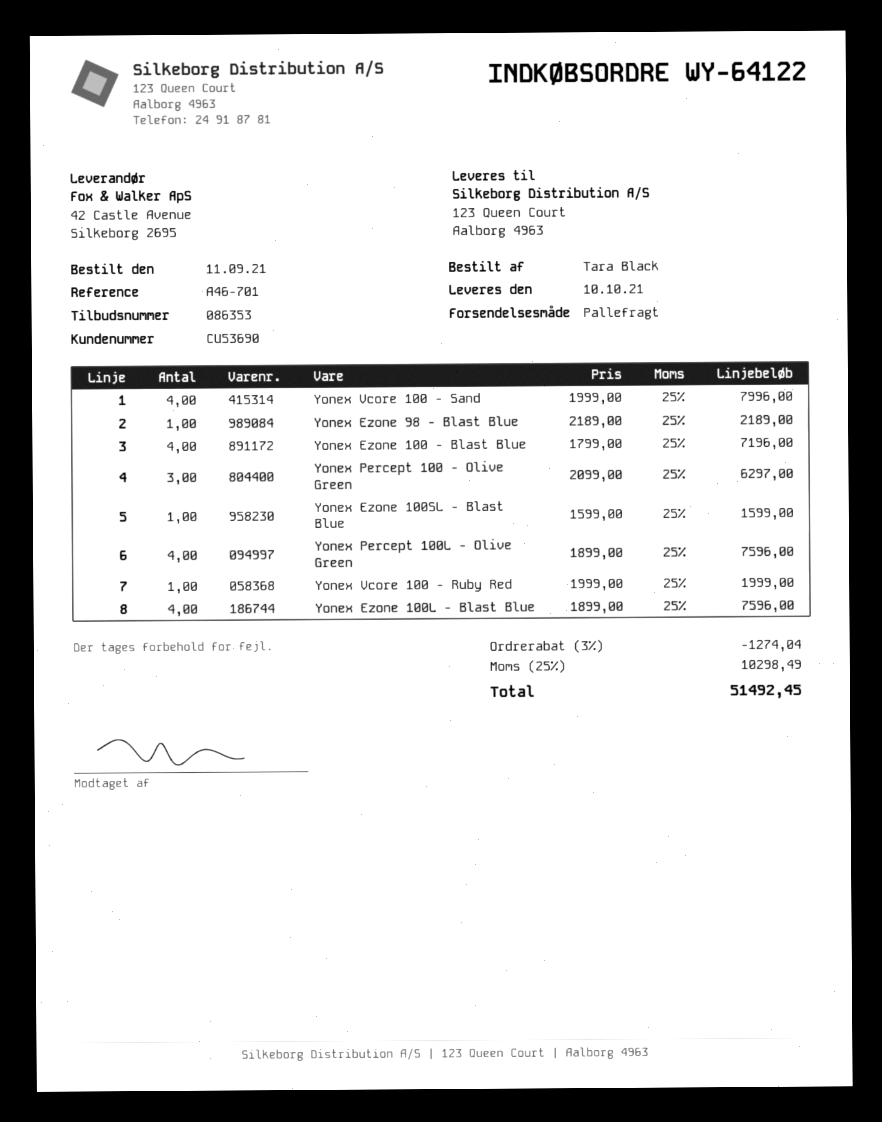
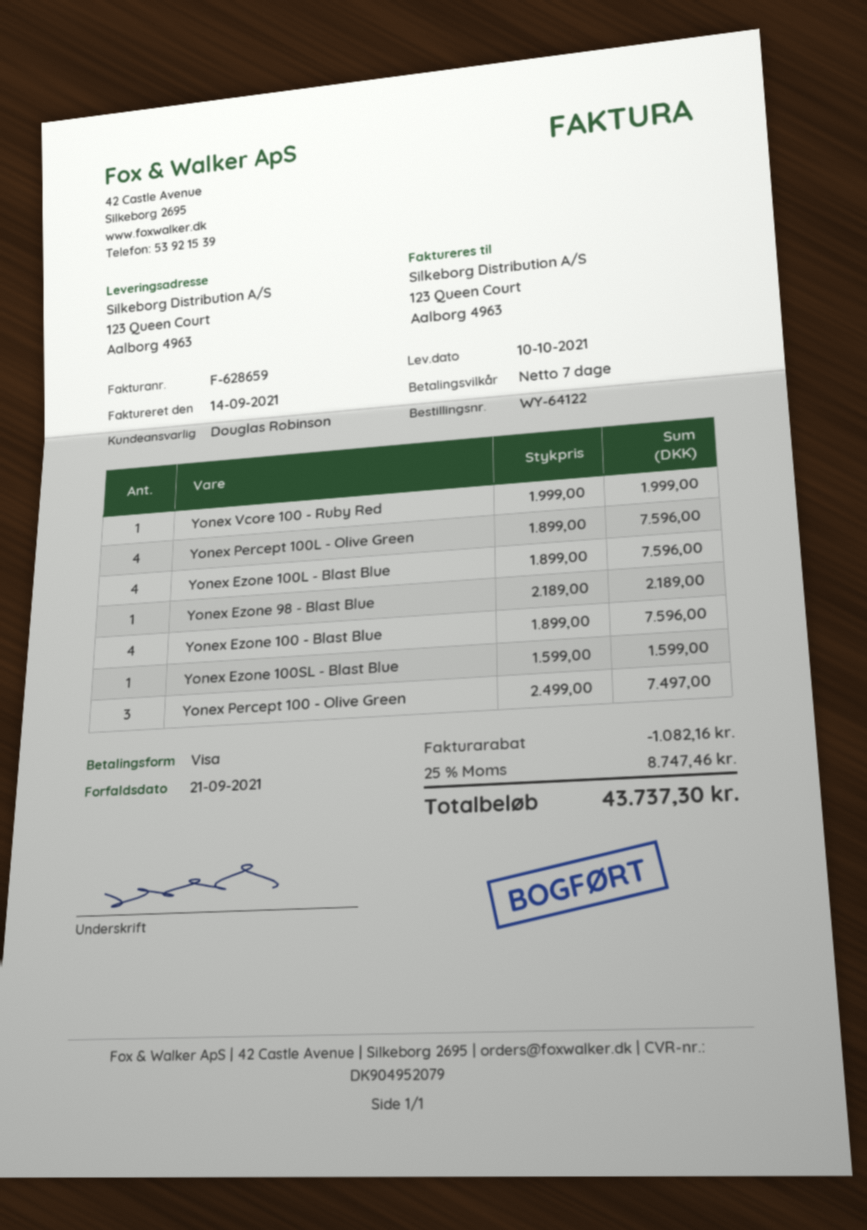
Yonex Vcore 100 - Sand: 4 x 1999.00 = 7996.00 -> none
Yonex Ezone 100 - Blast Blue: 4 x 1799.00 = 7196.00 -> 4 x 1899.00 = 7596.00
Yonex Percept 100 - Olive Green: 3 x 2099.00 = 6297.00 -> 3 x 2499.00 = 7497.00
discount: 1274.04 -> 1082.16
tax: 25% = 10298.49 -> 25% = 8747.46
total: 51492.45 -> 43737.30

